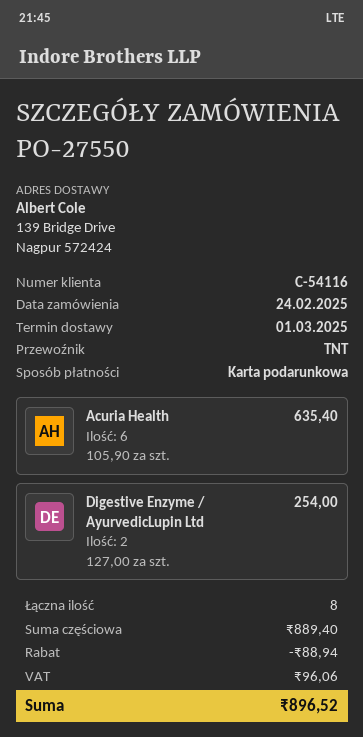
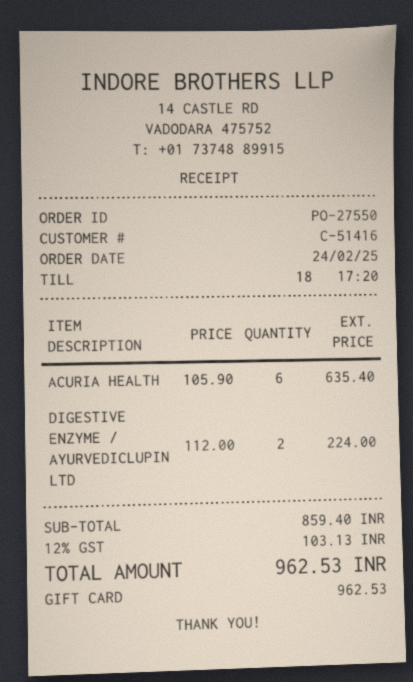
customer number: C-54116 -> C-51416
Digestive Enzyme / AyurvedicLupin Ltd: 2 x 127.00 = 254.00 -> 2 x 112.00 = 224.00
subtotal: 889.40 -> 859.40
discount: 88.94 -> none
tax: 96.06 -> 103.13
total: 896.52 -> 962.53

